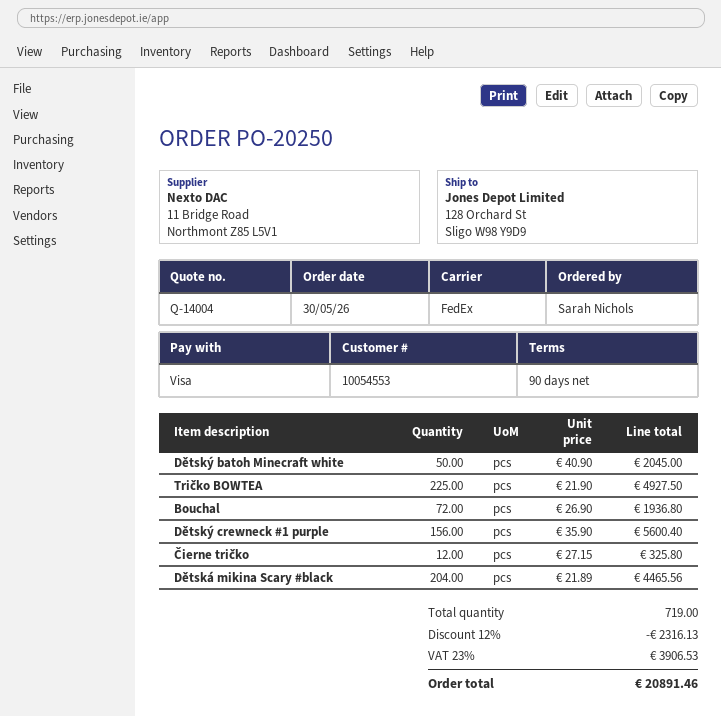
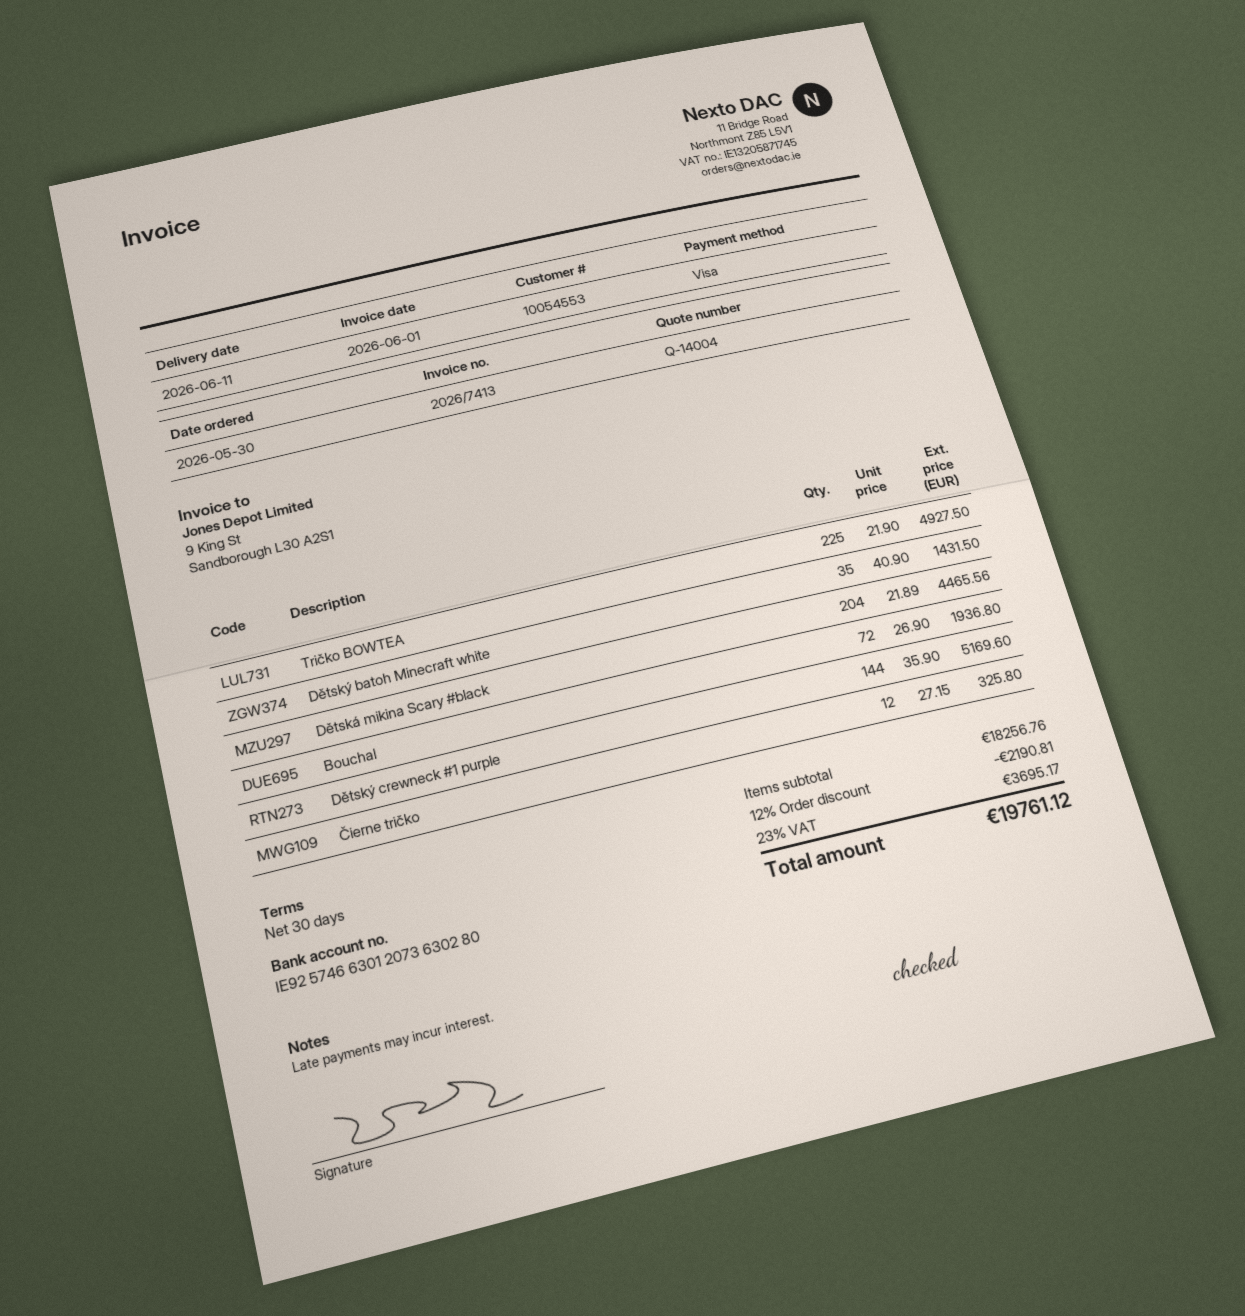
payment terms: 90 days -> 30 days
Dětský batoh Minecraft white: 50 x 40.90 = 2045.00 -> 35 x 40.90 = 1431.50
Dětský crewneck #1 purple: 156 x 35.90 = 5600.40 -> 144 x 35.90 = 5169.60
discount: 12% = 2316.13 -> 12% = 2190.81
tax: 23% = 3906.53 -> 23% = 3695.17
total: 20891.46 -> 19761.12

